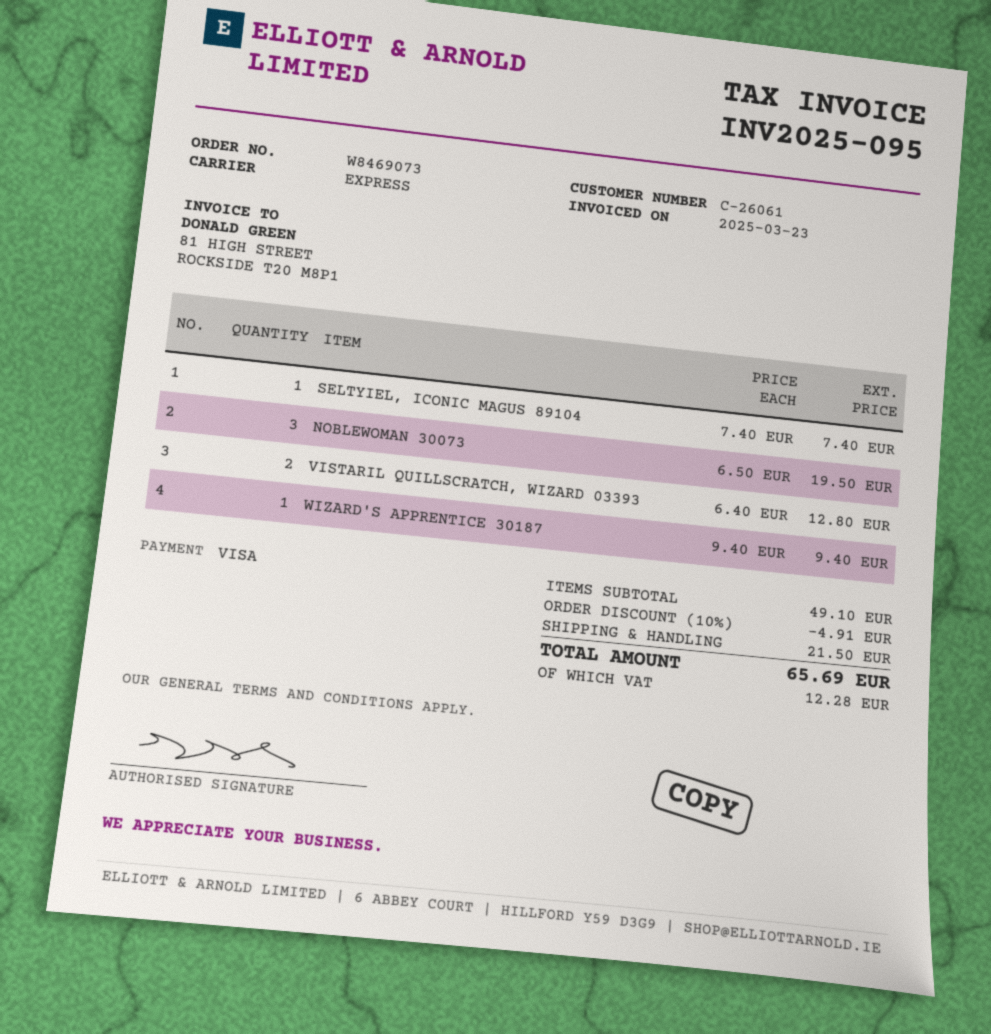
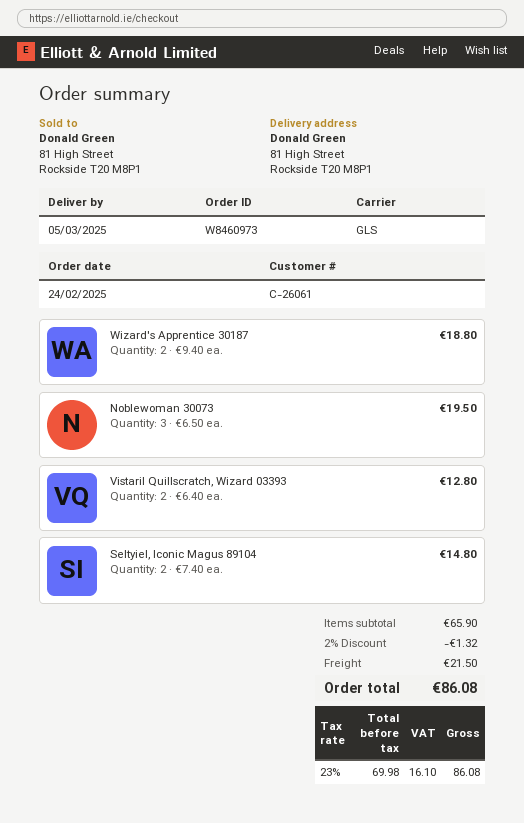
order number: W8469073 -> W8460973
shipping method: express -> GLS
SELTYIEL, ICONIC MAGUS 89104: 1 x 7.40 = 7.40 -> 2 x 7.40 = 14.80
WIZARD'S APPRENTICE 30187: 1 x 9.40 = 9.40 -> 2 x 9.40 = 18.80
subtotal: 49.10 -> 65.90
discount: 10% = 4.91 -> 2% = 1.32
tax: 12.28 -> 16.10
total: 65.69 -> 86.08

